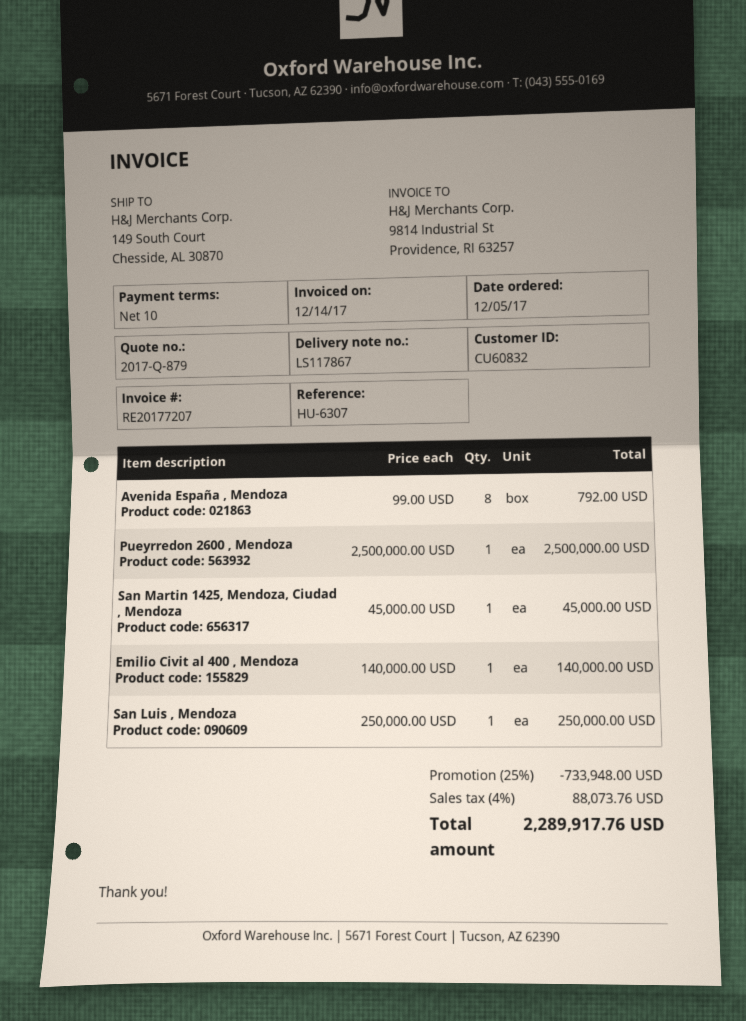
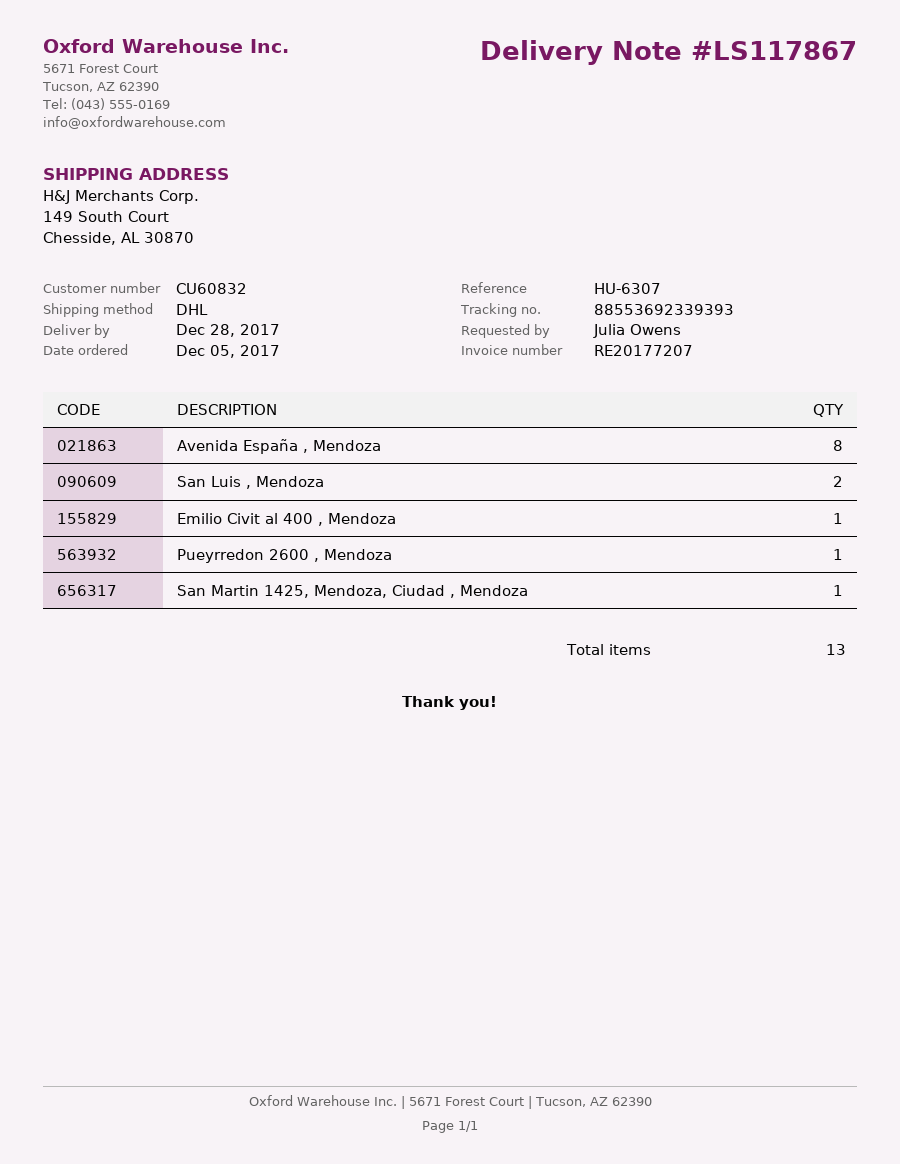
San Luis , Mendoza: 1 -> 2

